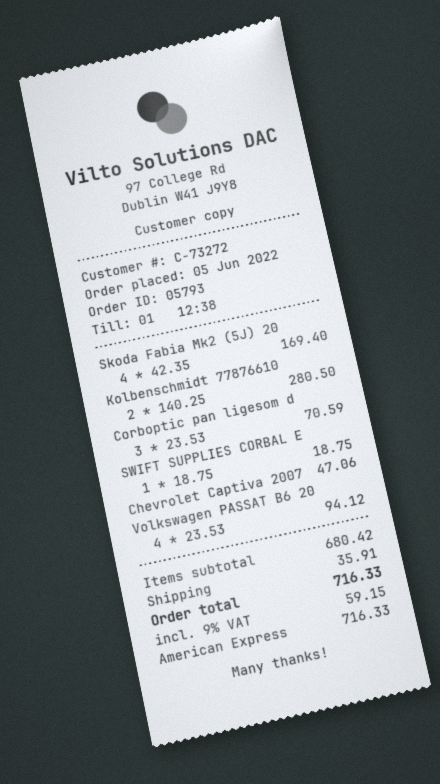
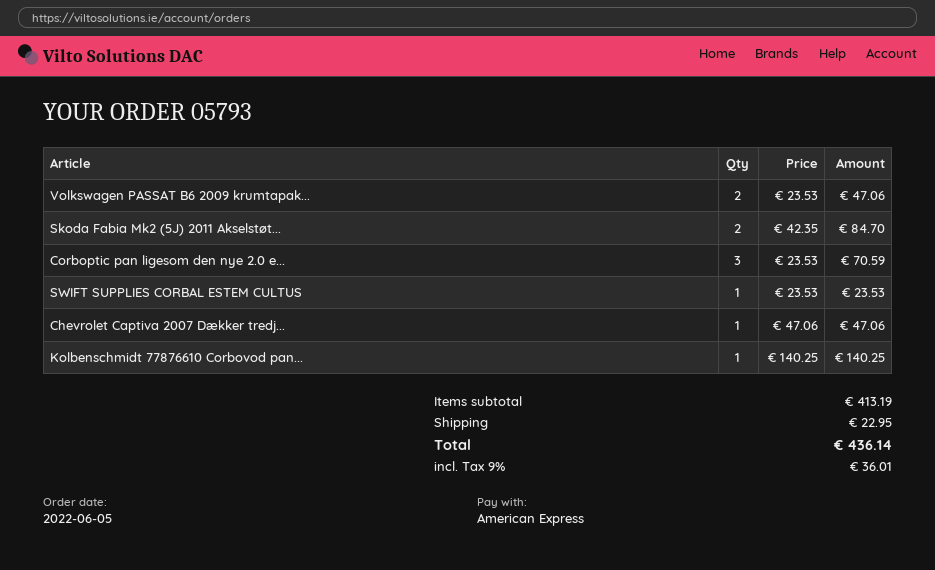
Skoda Fabia Mk2 (5J) 20: 4 x 42.35 = 169.40 -> 2 x 42.35 = 84.70
Kolbenschmidt 77876610: 2 x 140.25 = 280.50 -> 1 x 140.25 = 140.25
SWIFT SUPPLIES CORBAL E: 1 x 18.75 = 18.75 -> 1 x 23.53 = 23.53
Volkswagen PASSAT B6 20: 4 x 23.53 = 94.12 -> 2 x 23.53 = 47.06
subtotal: 680.42 -> 413.19
shipping: 35.91 -> 22.95
tax: 9% = 59.15 -> 9% = 36.01
total: 716.33 -> 436.14

